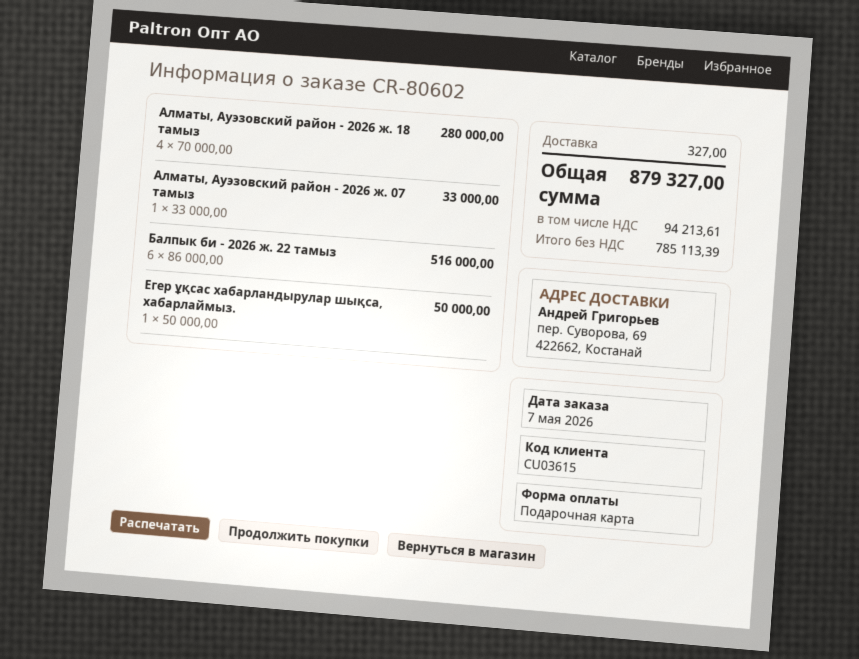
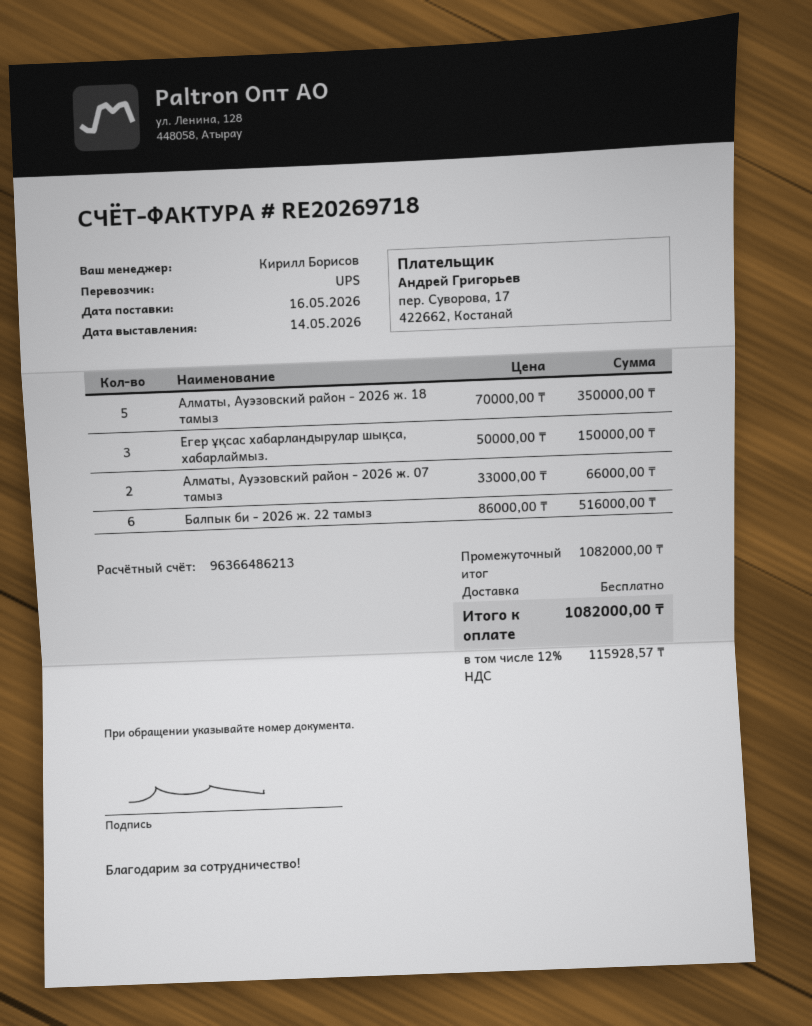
Алматы, Ауэзовский район - 2026 ж. 18 тамыз: 4 x 70000.00 = 280000.00 -> 5 x 70000.00 = 350000.00
Алматы, Ауэзовский район - 2026 ж. 07 тамыз: 1 x 33000.00 = 33000.00 -> 2 x 33000.00 = 66000.00
Егер ұқсас хабарландырулар шықса, хабарлаймыз.: 1 x 50000.00 = 50000.00 -> 3 x 50000.00 = 150000.00
shipping: 327.00 -> 0.00
tax: 94213.61 -> 115928.57
total: 879327.00 -> 1082000.00

